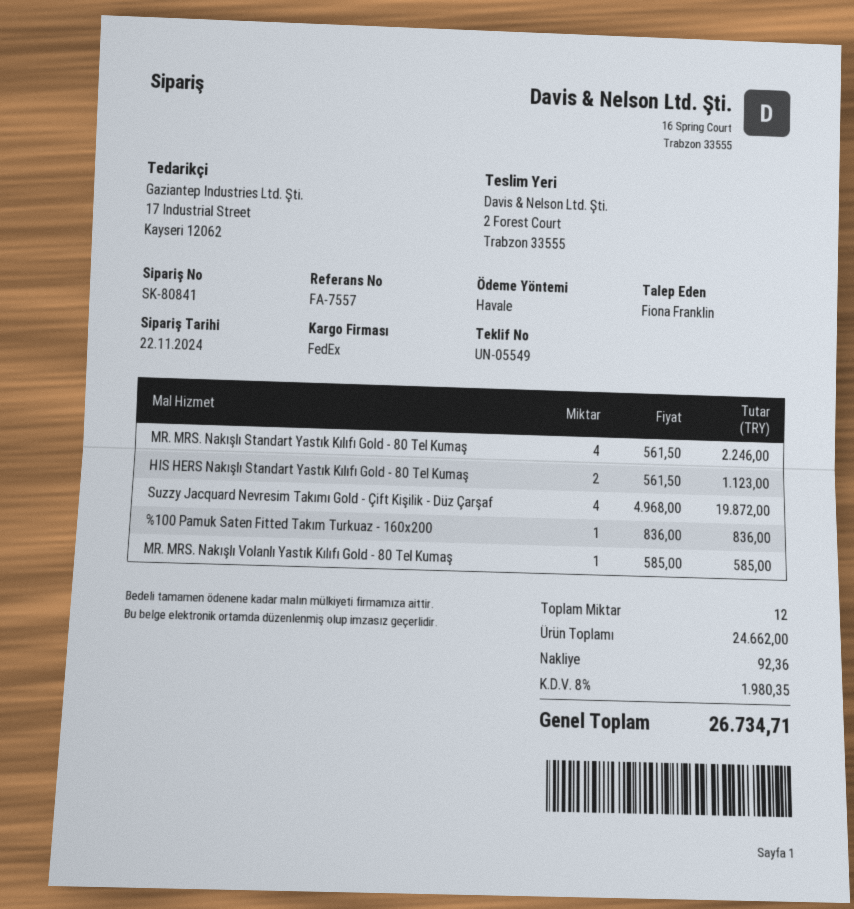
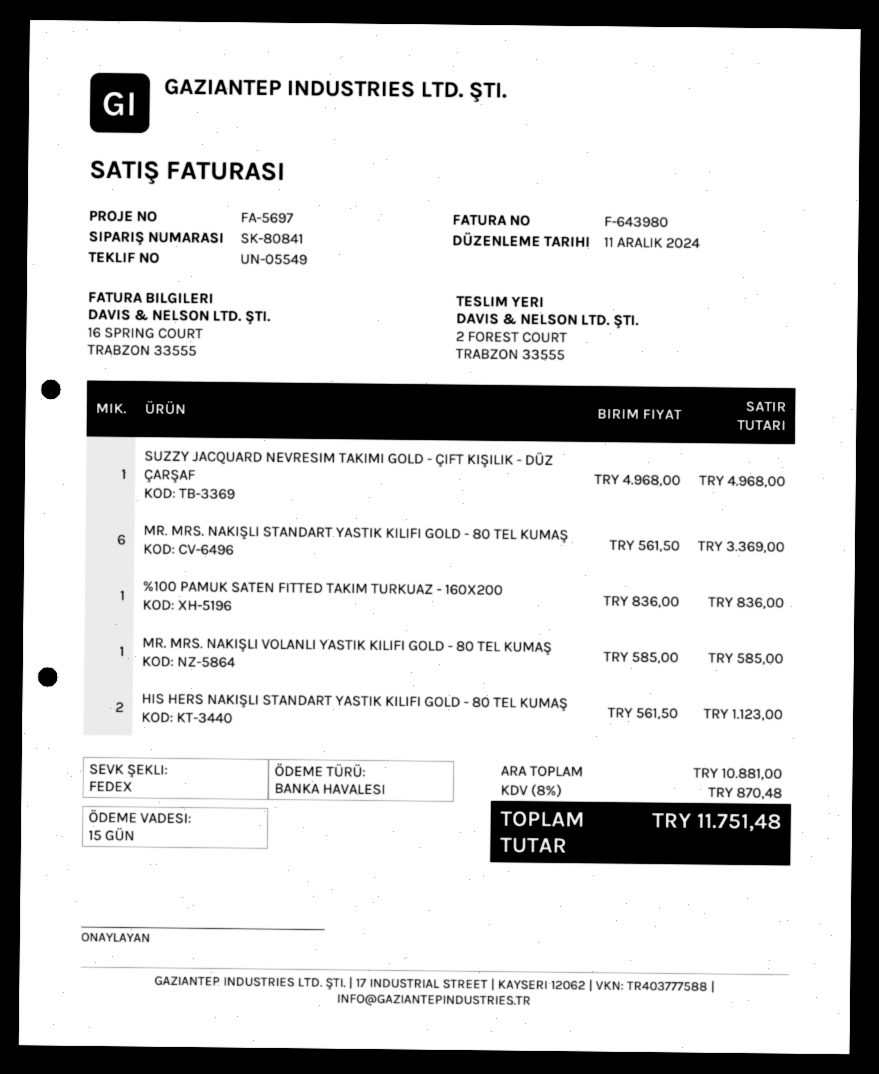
reference: FA-7557 -> FA-5697
MR. MRS. Nakışlı Standart Yastık Kılıfı Gold - 80 Tel Kumaş: 4 x 561.50 = 2246.00 -> 6 x 561.50 = 3369.00
Suzzy Jacquard Nevresim Takımı Gold - Çift Kişilik - Düz Çarşaf: 4 x 4968.00 = 19872.00 -> 1 x 4968.00 = 4968.00
subtotal: 24662.00 -> 10881.00
shipping: 92.36 -> none
tax: 8% = 1980.35 -> 8% = 870.48
total: 26734.71 -> 11751.48

